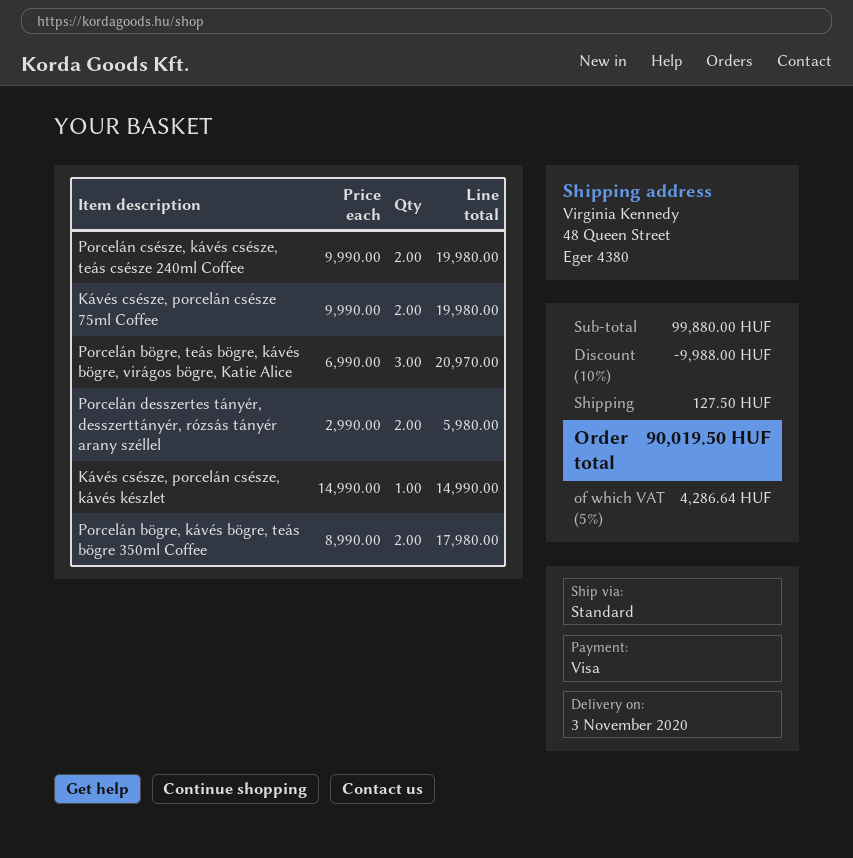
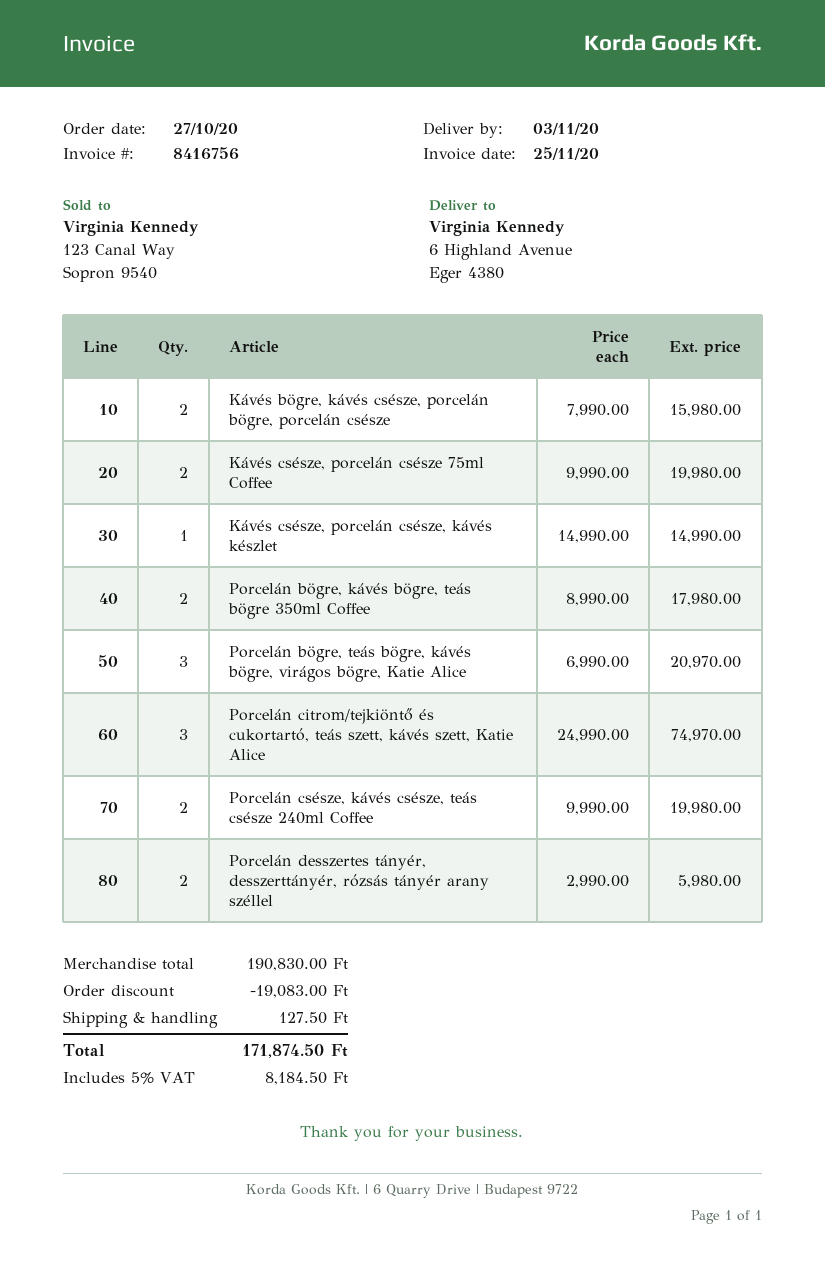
ship to: 48 Queen Street, Eger 4380 -> 6 Highland Avenue, Eger 4380
Kávés bögre, kávés csésze, porcelán bögre, porcelán csésze: none -> 2 x 7990.00 = 15980.00
Porcelán citrom/tejkiöntő és cukortartó, teás szett, kávés szett, Katie Alice: none -> 3 x 24990.00 = 74970.00
subtotal: 99880.00 -> 190830.00
discount: 9988.00 -> 19083.00
tax: 5% = 4286.64 -> 5% = 8184.50
total: 90019.50 -> 171874.50

